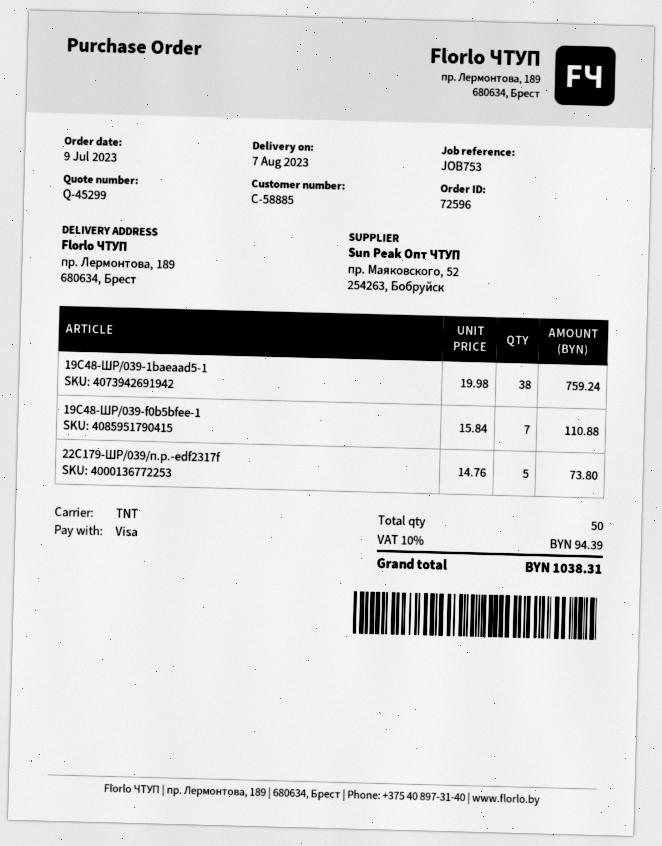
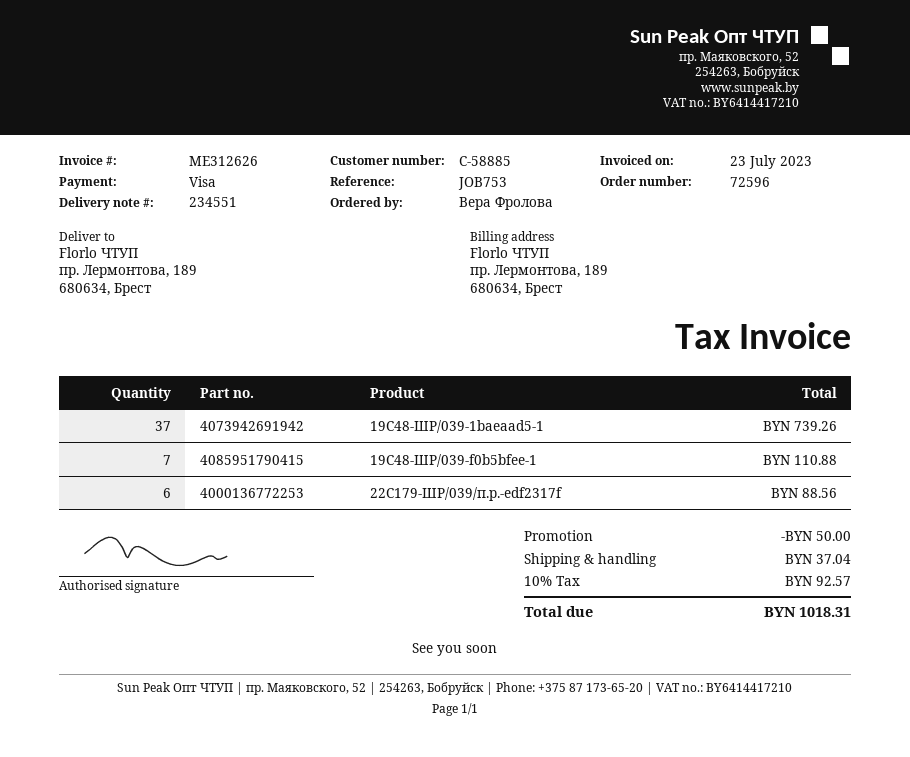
19С48-ШР/039-1baeaad5-1: 38 for 759.24 -> 37 for 739.26
22С179-ШР/039/п.р.-edf2317f: 5 for 73.80 -> 6 for 88.56
discount: none -> 50.00
shipping: none -> 37.04
tax: 10% = 94.39 -> 10% = 92.57
total: 1038.31 -> 1018.31

